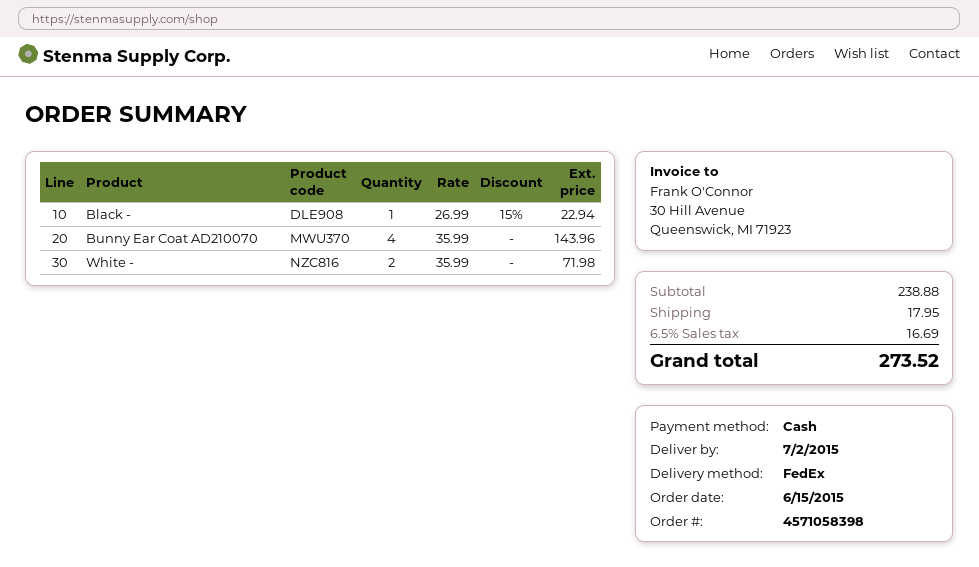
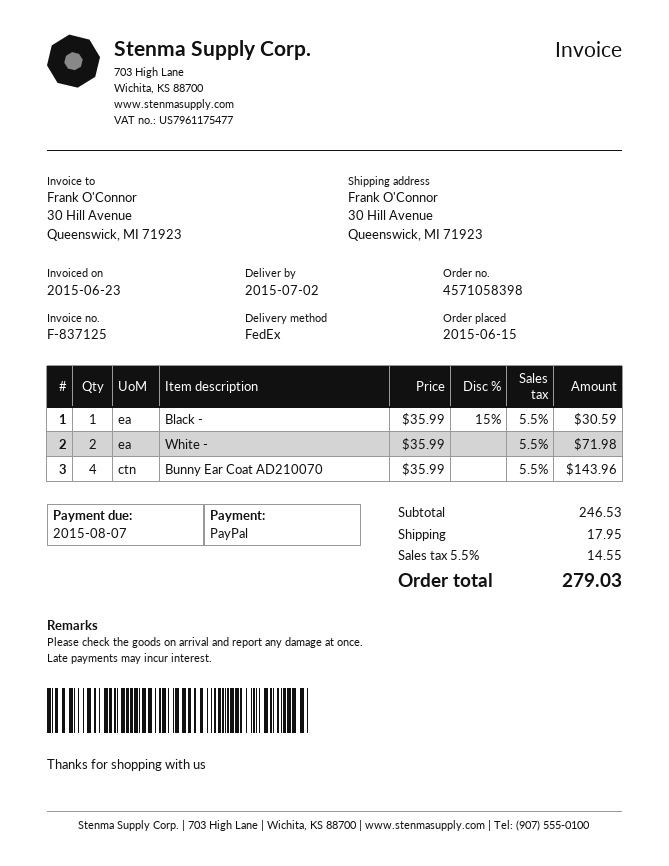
payment method: cash -> PayPal
Black -: 1 x 26.99 - 15% = 22.94 -> 1 x 35.99 - 15% = 30.59
subtotal: 238.88 -> 246.53
tax: 6.5% = 16.69 -> 5.5% = 14.55
total: 273.52 -> 279.03

